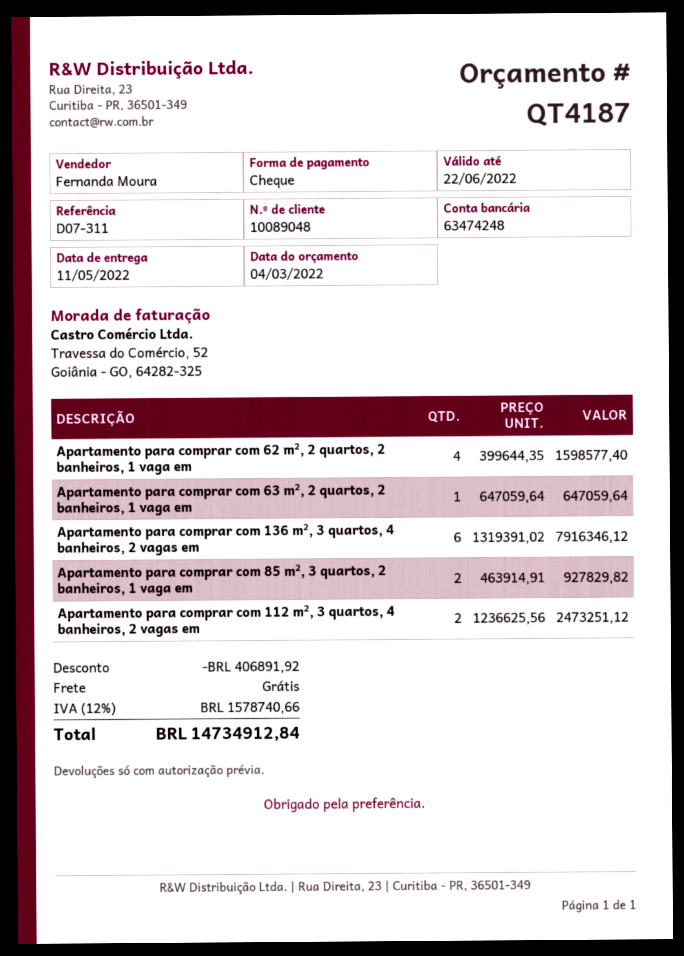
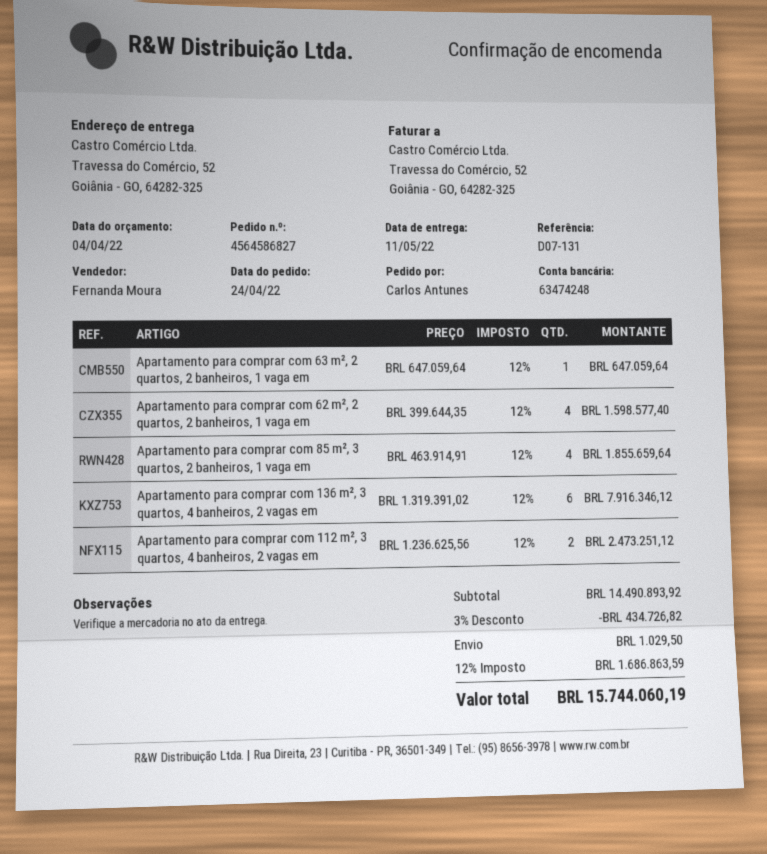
quote date: 2022-03-04 -> 2022-04-04
reference: D07-311 -> D07-131
Apartamento para comprar com 85 m², 3 quartos, 2 banheiros, 1 vaga em: 2 x 463914.91 = 927829.82 -> 4 x 463914.91 = 1855659.64
discount: 406891.92 -> 434726.82
shipping: 0.00 -> 1029.50
tax: 12% = 1578740.66 -> 12% = 1686863.59
total: 14734912.84 -> 15744060.19

